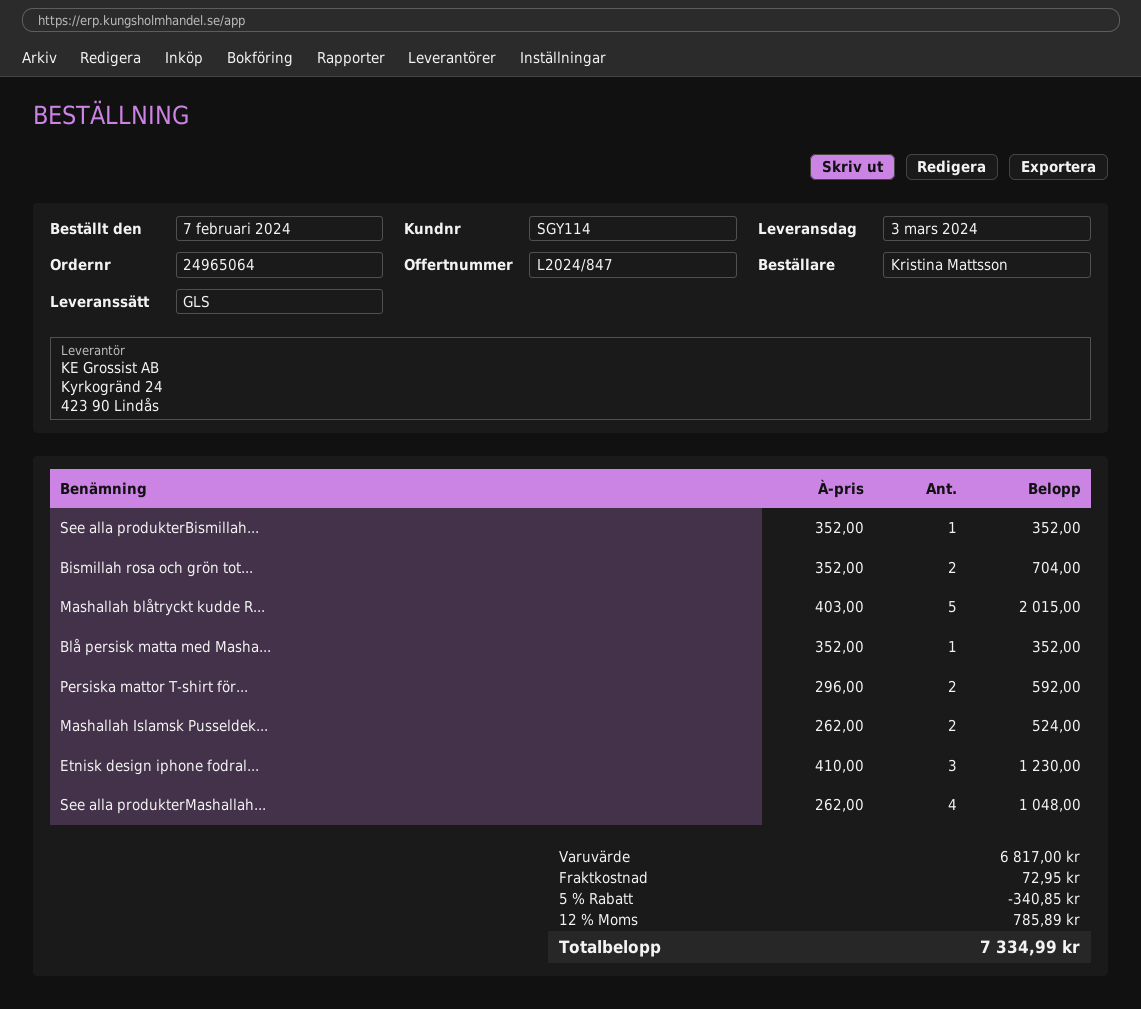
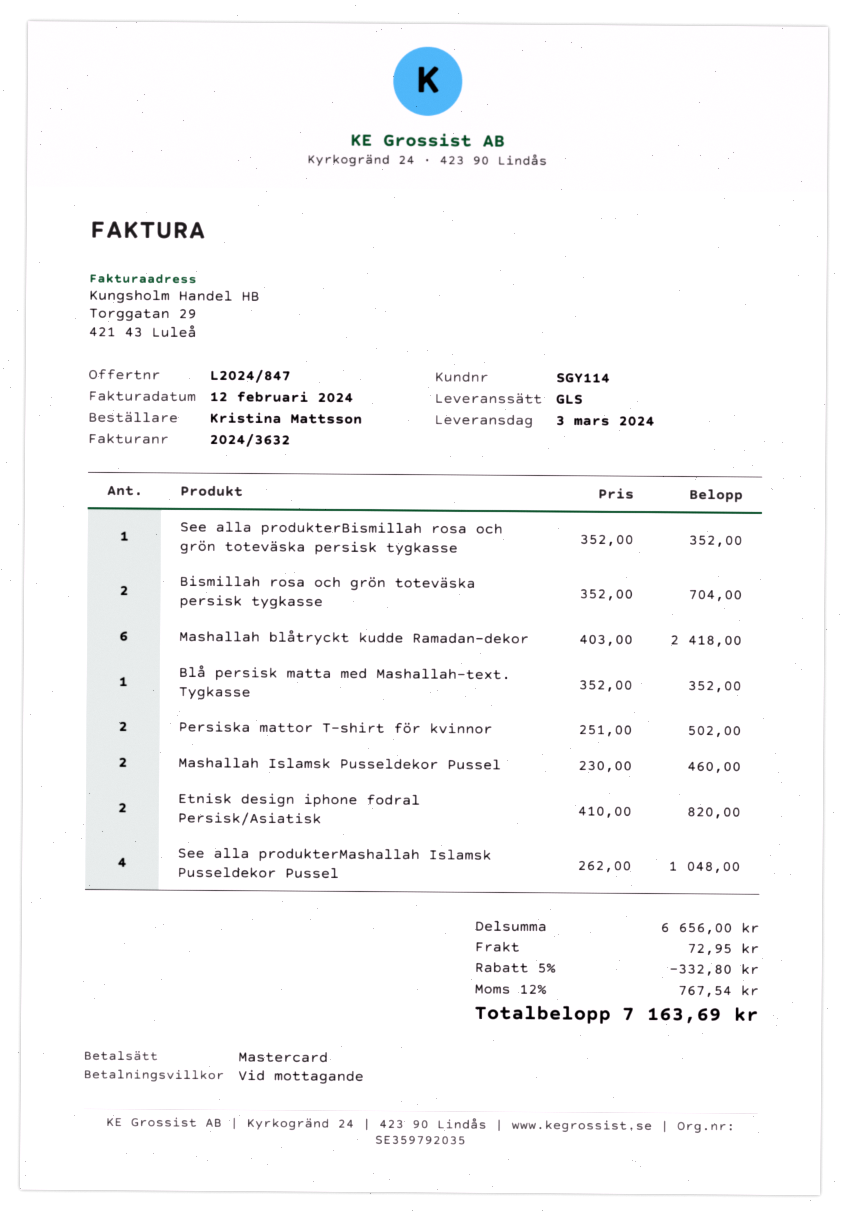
Mashallah blåtryckt kudde R...: 5 x 403.00 = 2015.00 -> 6 x 403.00 = 2418.00
Persiska mattor T-shirt för...: 2 x 296.00 = 592.00 -> 2 x 251.00 = 502.00
Mashallah Islamsk Pusseldek...: 2 x 262.00 = 524.00 -> 2 x 230.00 = 460.00
Etnisk design iphone fodral...: 3 x 410.00 = 1230.00 -> 2 x 410.00 = 820.00
subtotal: 6817.00 -> 6656.00
discount: 5% = 340.85 -> 5% = 332.80
tax: 12% = 785.89 -> 12% = 767.54
total: 7334.99 -> 7163.69

